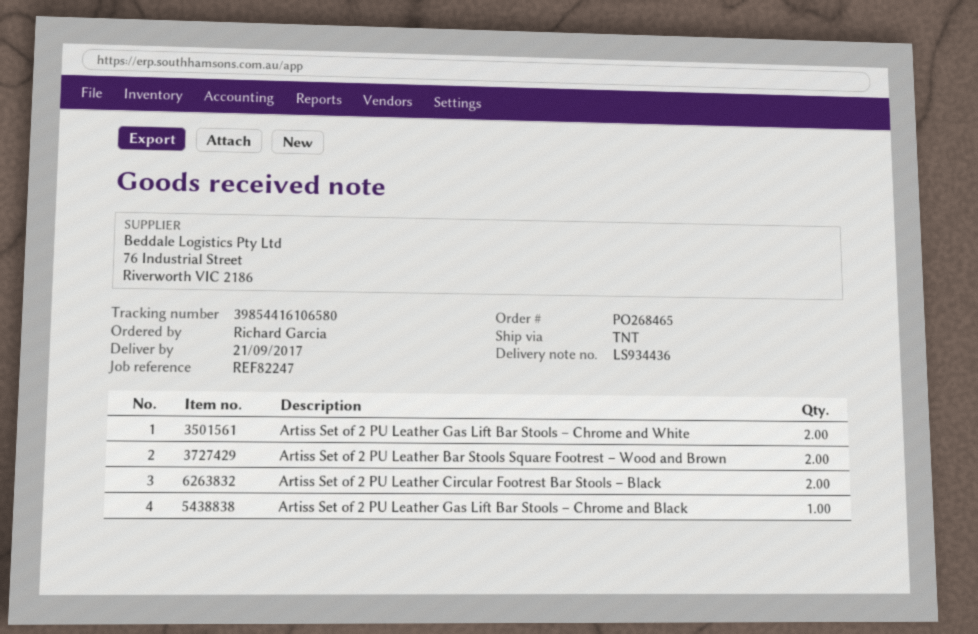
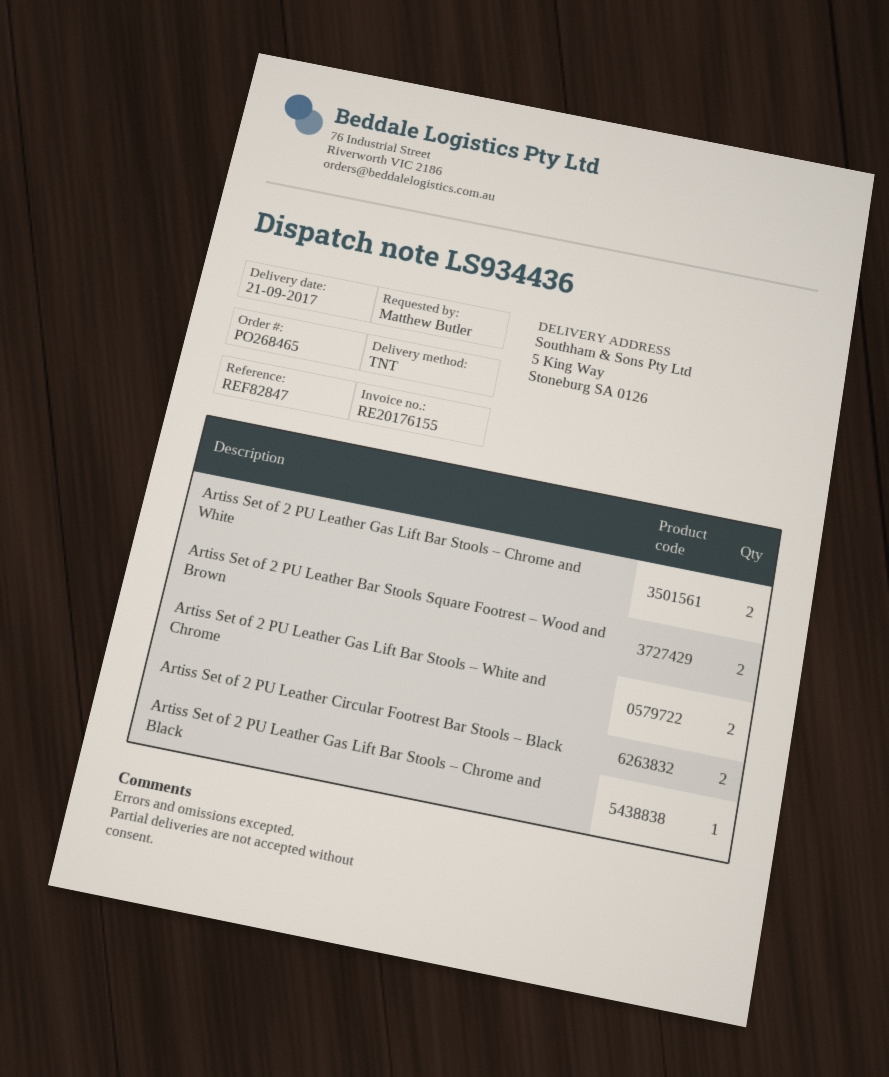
reference: REF82247 -> REF82847
ordered by: Richard Garcia -> Matthew Butler
Artiss Set of 2 PU Leather Gas Lift Bar Stools – White and Chrome: none -> 2

